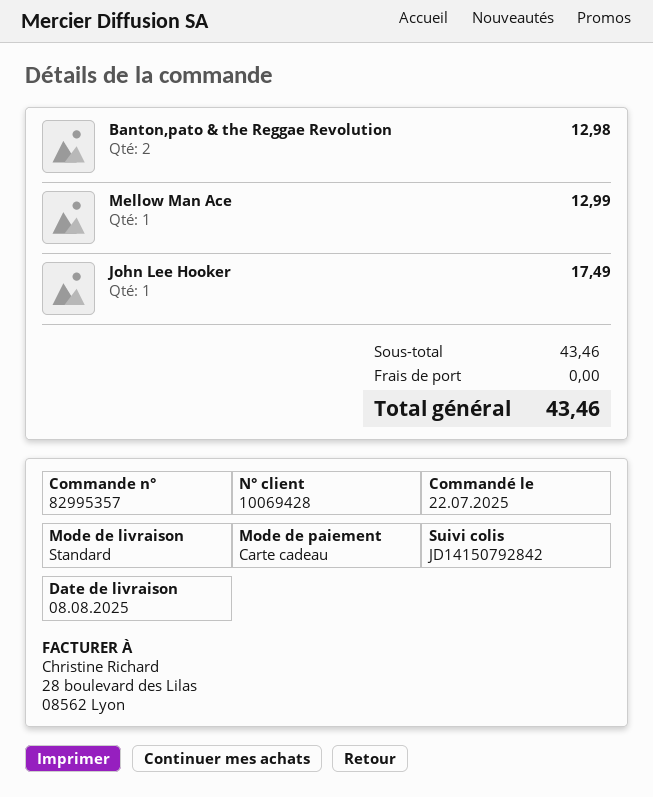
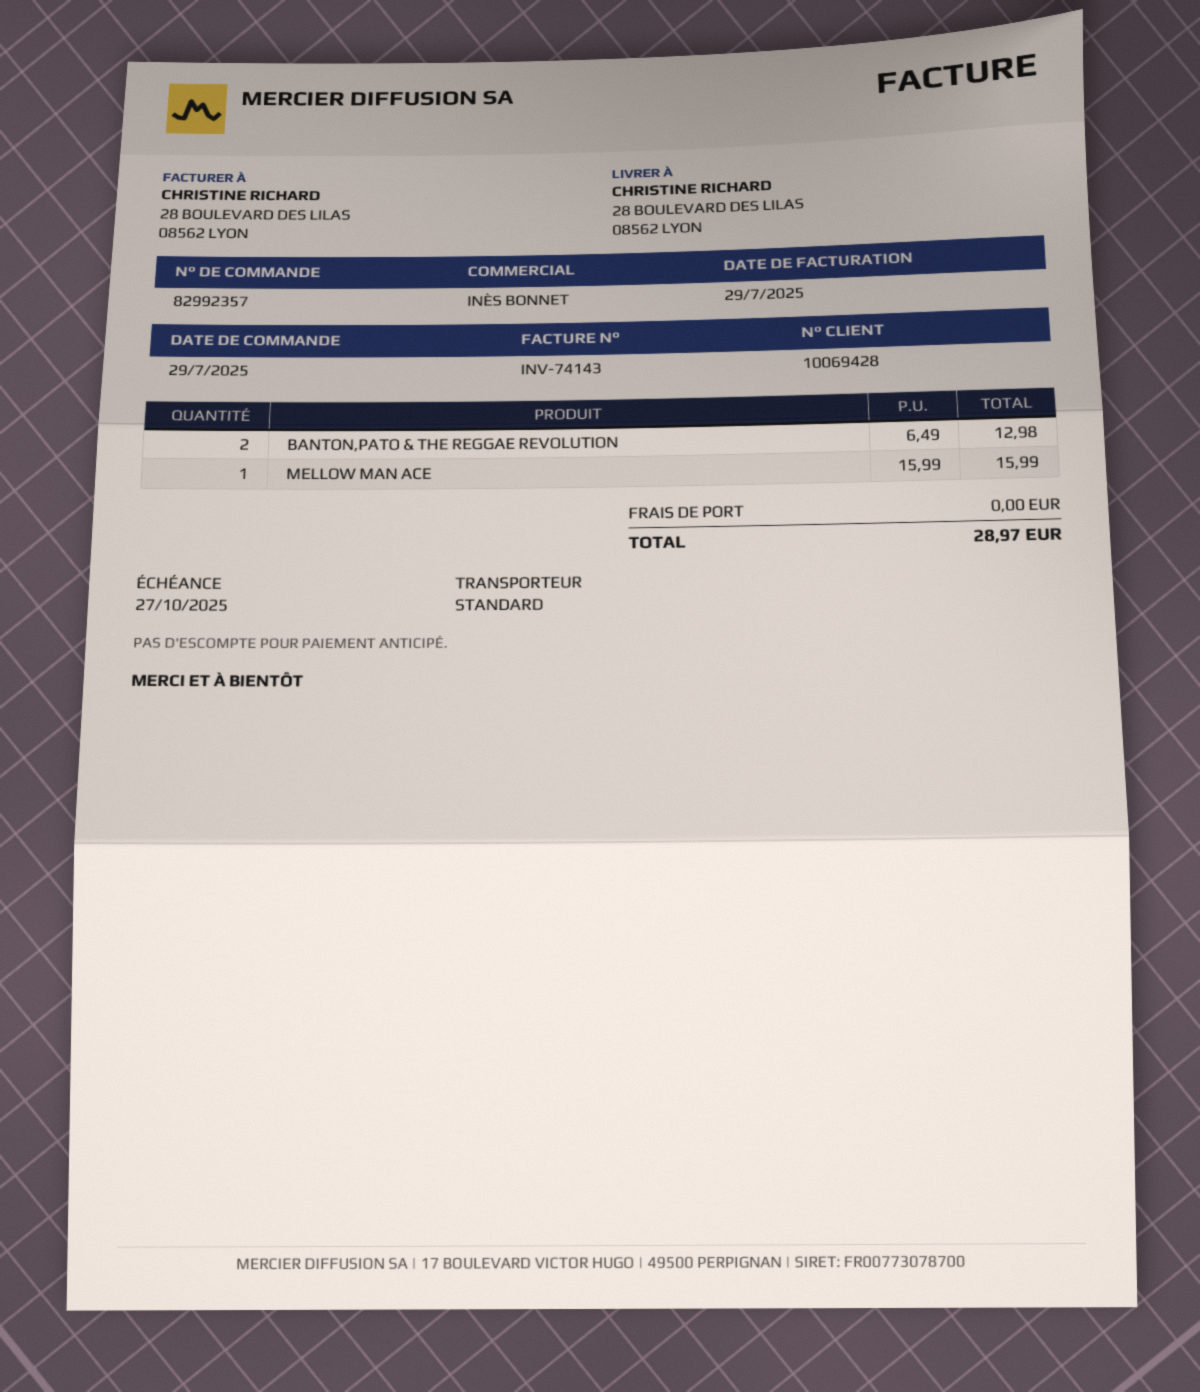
order number: 82995357 -> 82992357
order date: 2025-07-22 -> 2025-07-29
Mellow Man Ace: 1 for 12.99 -> 1 for 15.99
John Lee Hooker: 1 for 17.49 -> none
total: 43.46 -> 28.97

